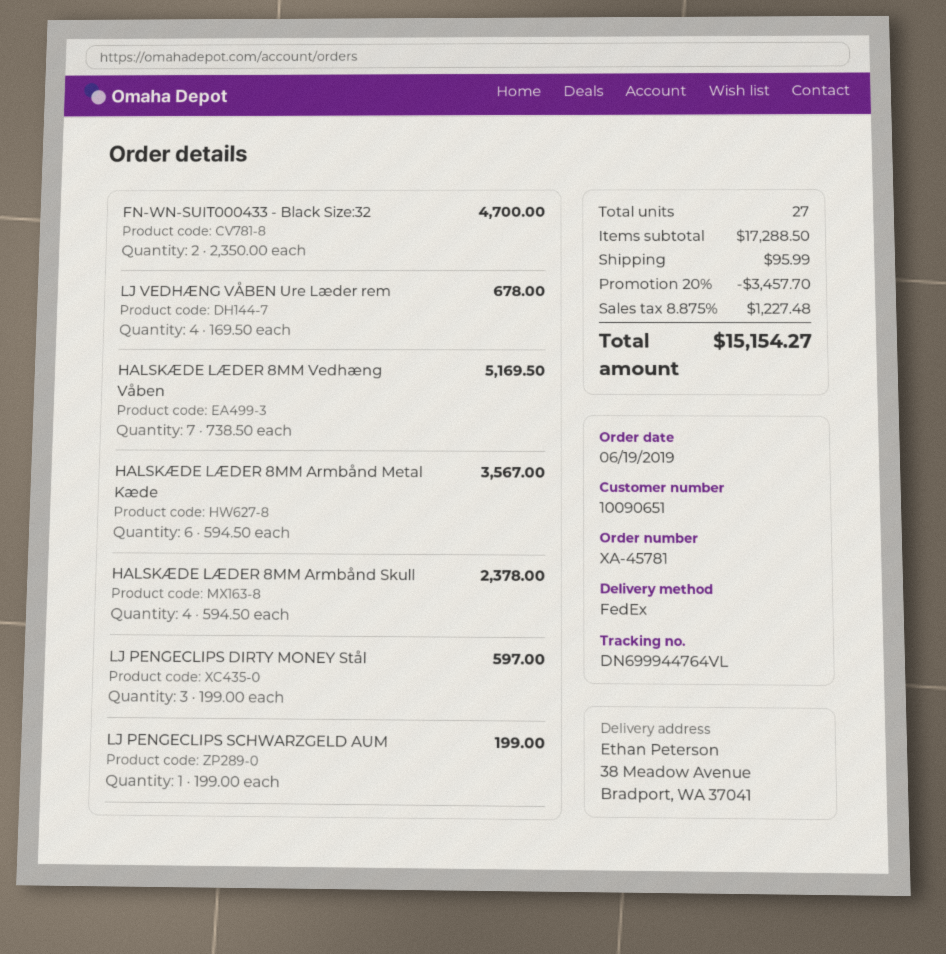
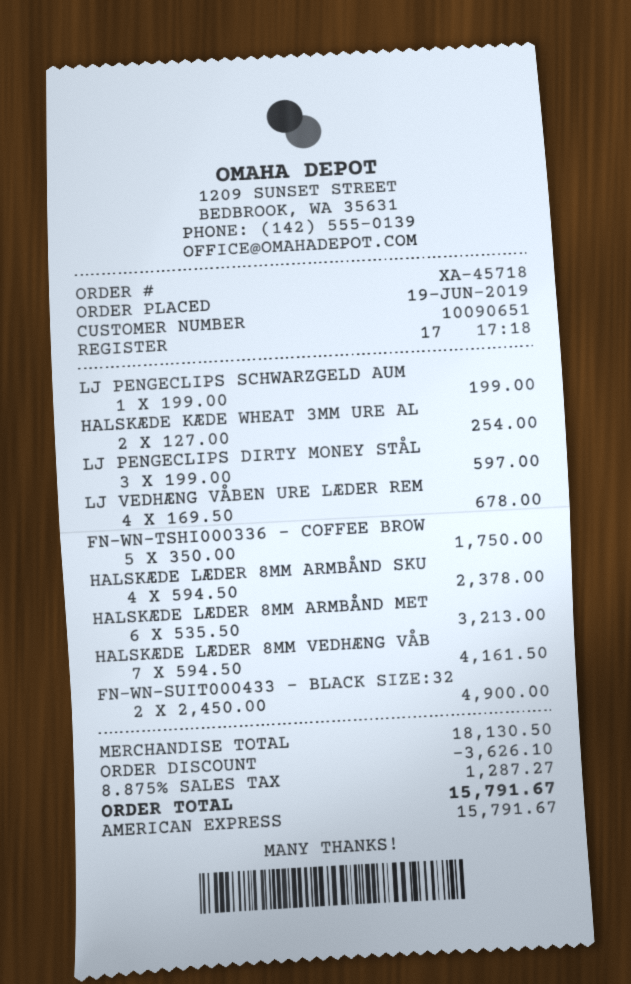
order number: XA-45781 -> XA-45718
FN-WN-SUIT000433 - Black Size:32: 2 x 2350.00 = 4700.00 -> 2 x 2450.00 = 4900.00
HALSKÆDE LÆDER 8MM Vedhæng Våben: 7 x 738.50 = 5169.50 -> 7 x 594.50 = 4161.50
HALSKÆDE LÆDER 8MM Armbånd Metal Kæde: 6 x 594.50 = 3567.00 -> 6 x 535.50 = 3213.00
HALSKÆDE KÆDE WHEAT 3MM URE AL: none -> 2 x 127.00 = 254.00
FN-WN-TSHI000336 - COFFEE BROW: none -> 5 x 350.00 = 1750.00
subtotal: 17288.50 -> 18130.50
discount: 3457.70 -> 3626.10
shipping: 95.99 -> none
tax: 8.875% = 1227.48 -> 8.875% = 1287.27
total: 15154.27 -> 15791.67

